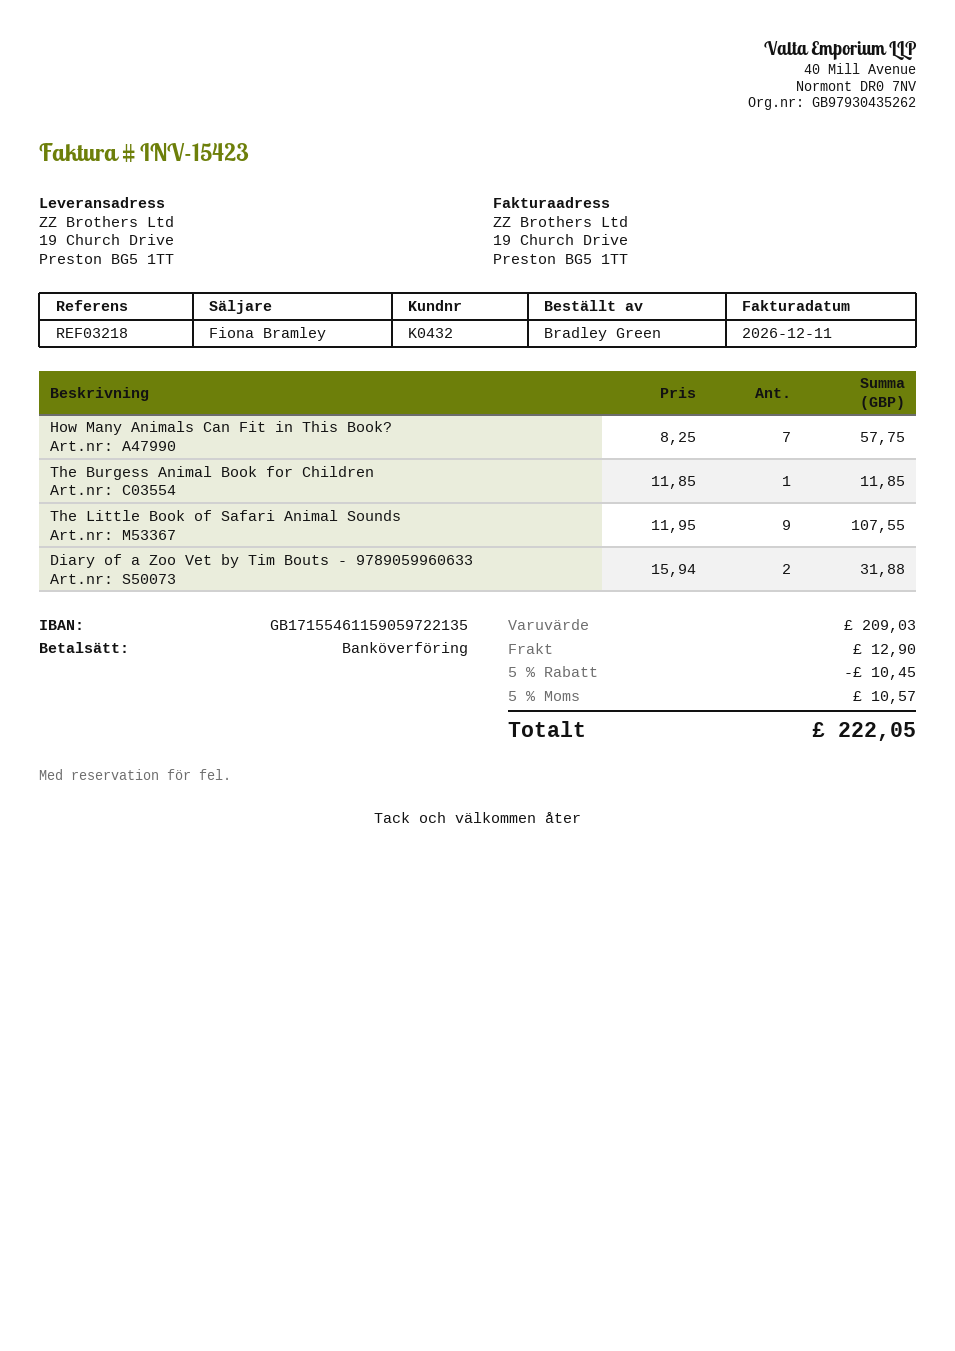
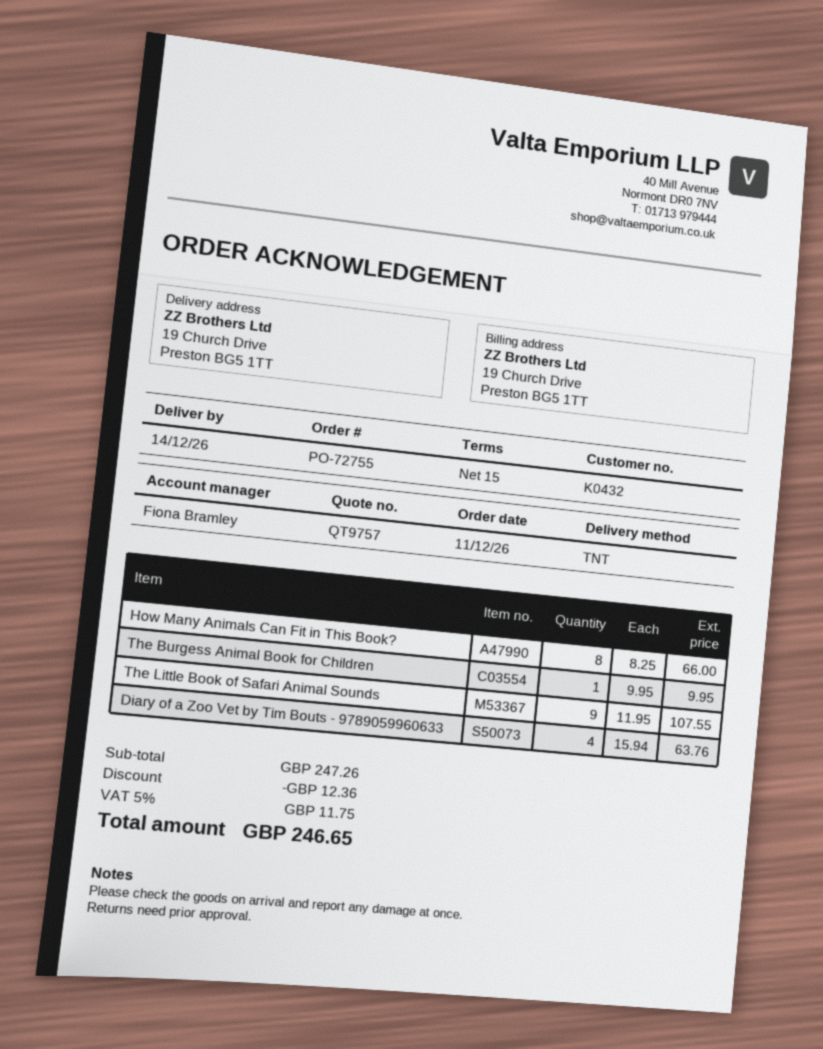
How Many Animals Can Fit in This Book?: 7 x 8.25 = 57.75 -> 8 x 8.25 = 66.00
The Burgess Animal Book for Children: 1 x 11.85 = 11.85 -> 1 x 9.95 = 9.95
Diary of a Zoo Vet by Tim Bouts - 9789059960633: 2 x 15.94 = 31.88 -> 4 x 15.94 = 63.76
subtotal: 209.03 -> 247.26
discount: 10.45 -> 12.36
shipping: 12.90 -> none
tax: 5% = 10.57 -> 5% = 11.75
total: 222.05 -> 246.65

